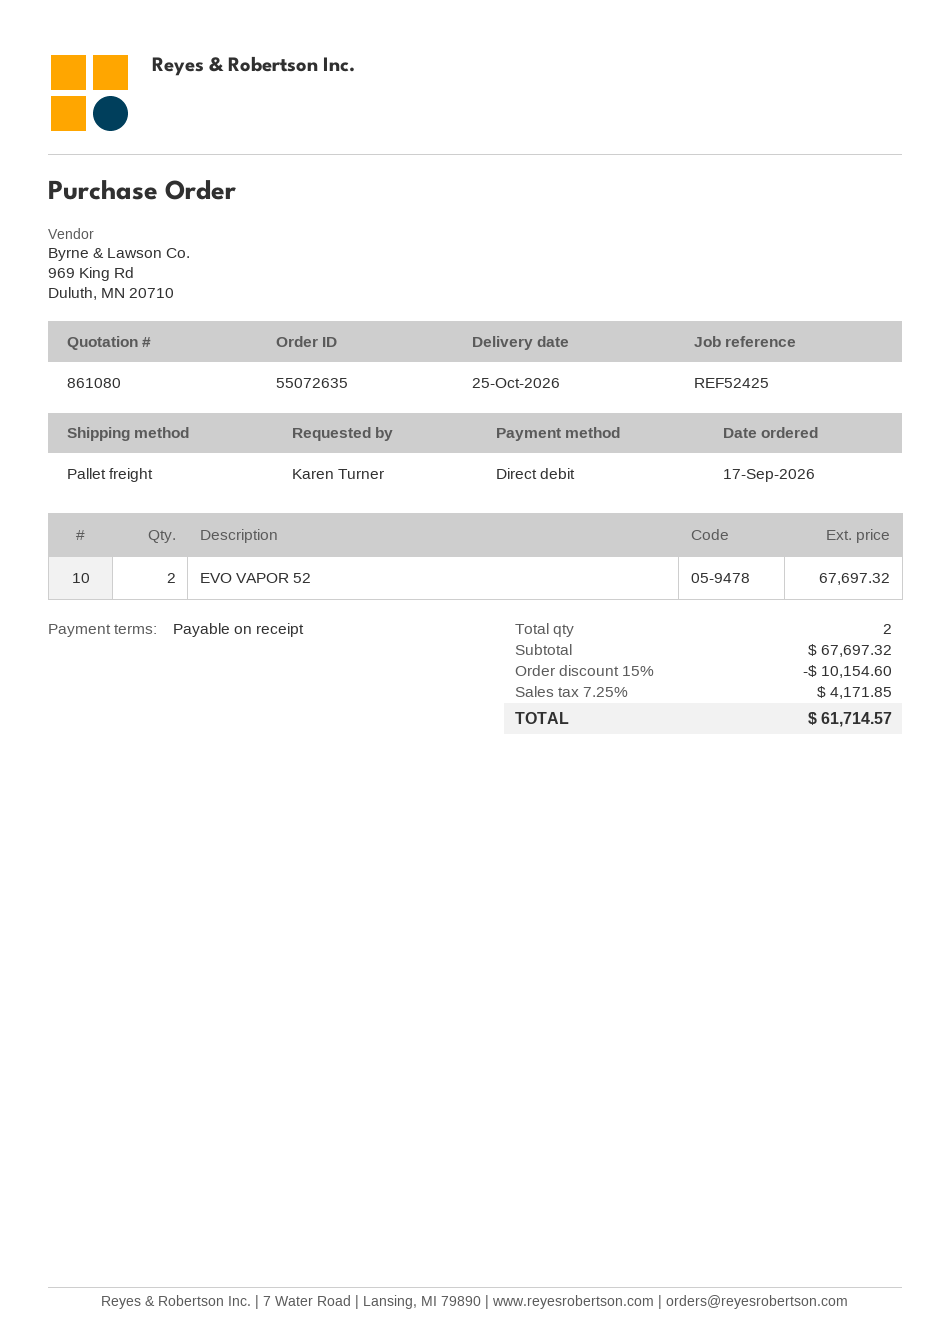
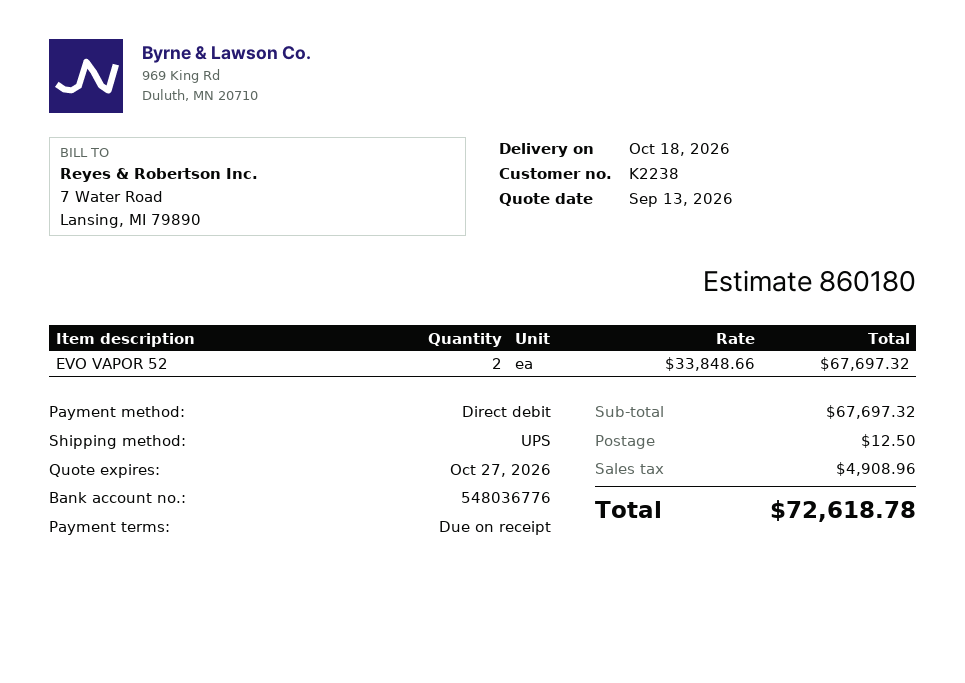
quote number: 861080 -> 860180
delivery date: 2026-10-25 -> 2026-10-18
shipping method: pallet freight -> UPS
discount: 15% = 10154.60 -> none
shipping: none -> 12.50
tax: 4171.85 -> 4908.96
total: 61714.57 -> 72618.78

